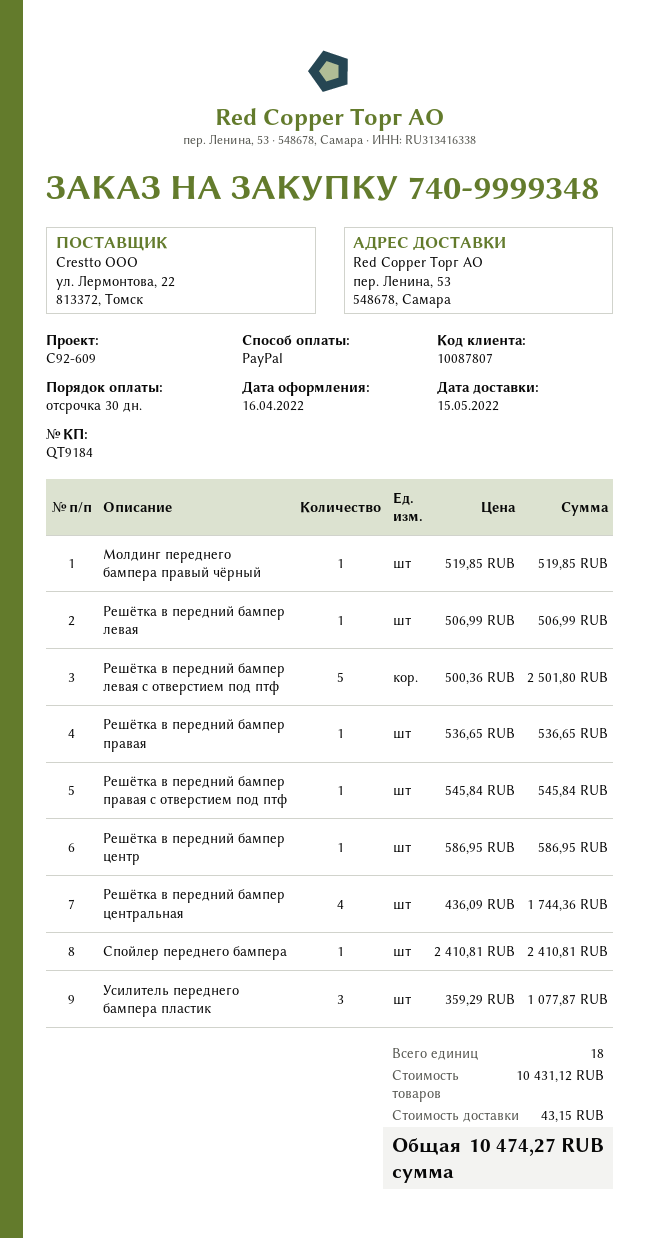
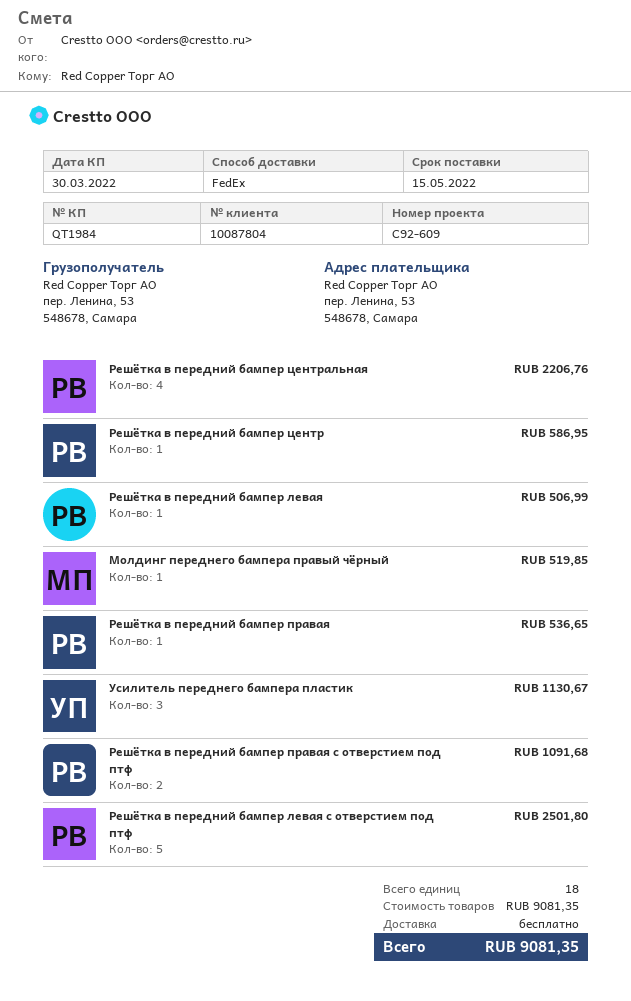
quote number: QT9184 -> QT1984
customer number: 10087807 -> 10087804
Решётка в передний бампер правая с отверстием под птф: 1 for 545.84 -> 2 for 1091.68
Решётка в передний бампер центральная: 4 for 1744.36 -> 4 for 2206.76
Спойлер переднего бампера: 1 for 2410.81 -> none
Усилитель переднего бампера пластик: 3 for 1077.87 -> 3 for 1130.67
subtotal: 10431.12 -> 9081.35
shipping: 43.15 -> 0.00
total: 10474.27 -> 9081.35

